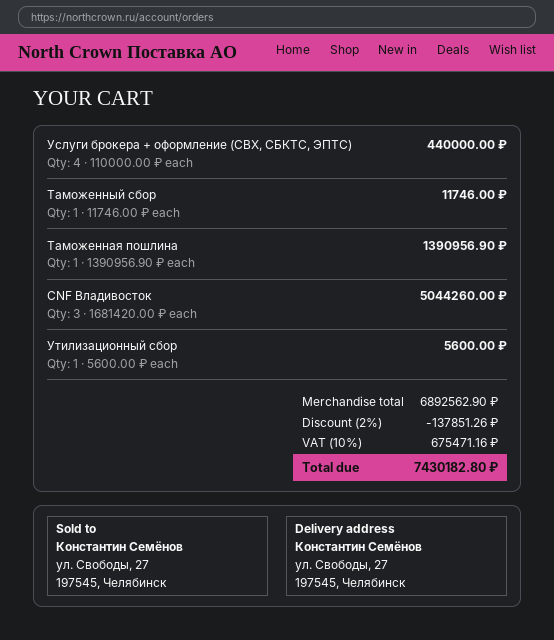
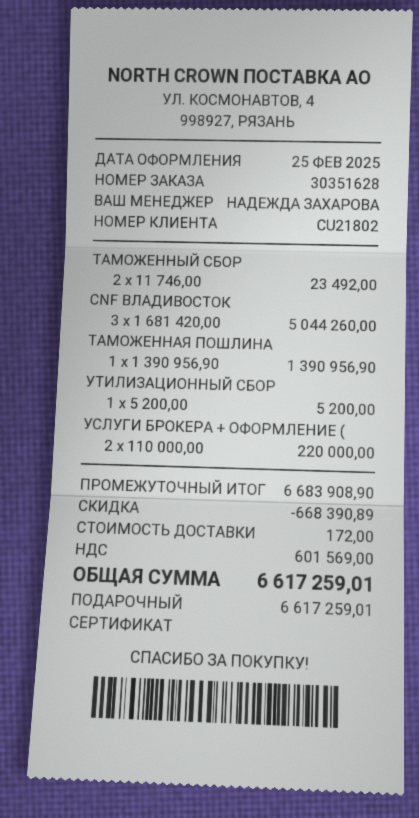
Услуги брокера + оформление (СВХ, СБКТС, ЭПТС): 4 x 110000.00 = 440000.00 -> 2 x 110000.00 = 220000.00
Таможенный сбор: 1 x 11746.00 = 11746.00 -> 2 x 11746.00 = 23492.00
Утилизационный сбор: 1 x 5600.00 = 5600.00 -> 1 x 5200.00 = 5200.00
subtotal: 6892562.90 -> 6683908.90
discount: 137851.26 -> 668390.89
shipping: none -> 172.00
tax: 675471.16 -> 601569.00
total: 7430182.80 -> 6617259.01

